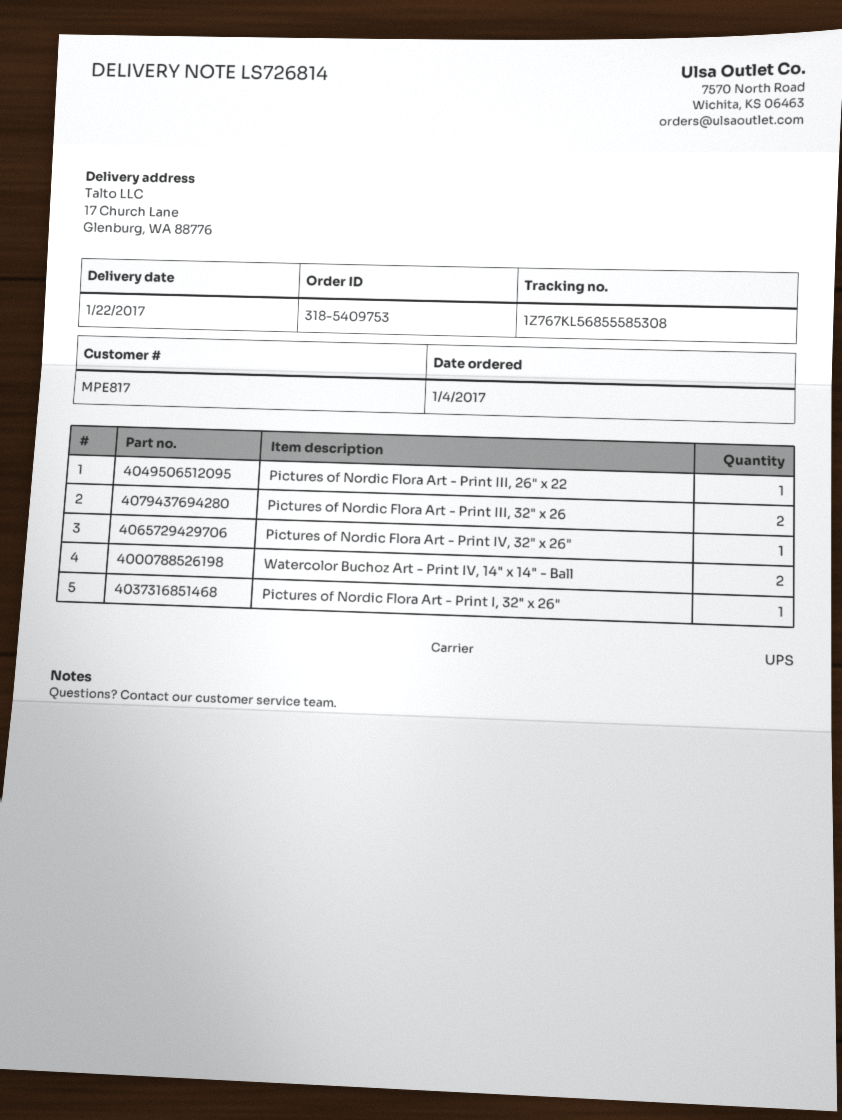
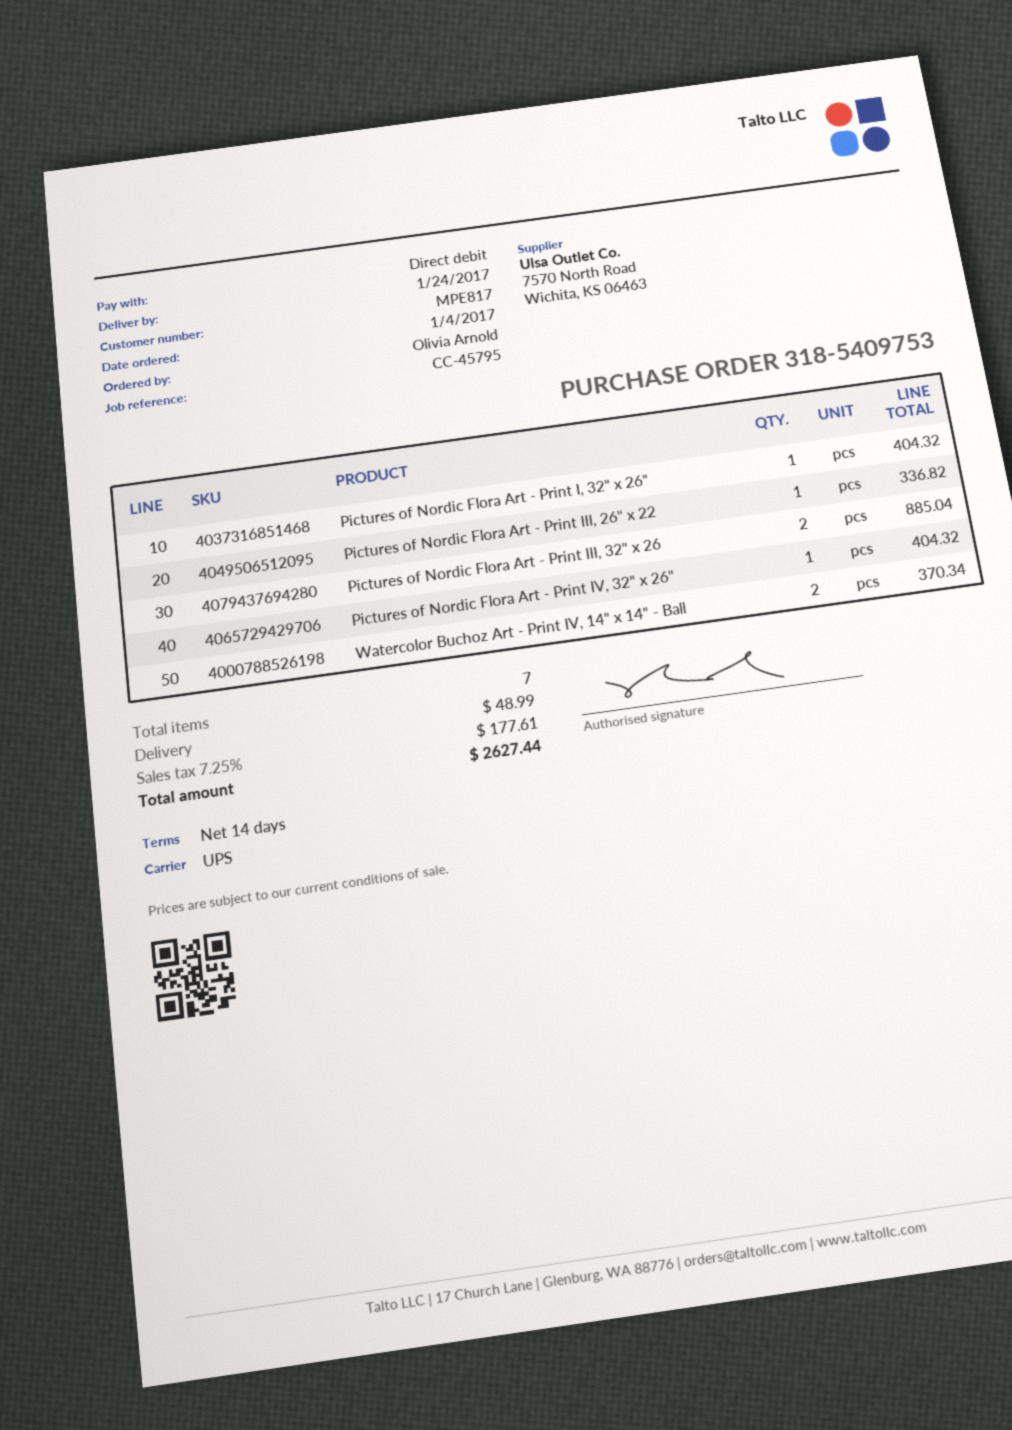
delivery date: 2017-01-22 -> 2017-01-24

